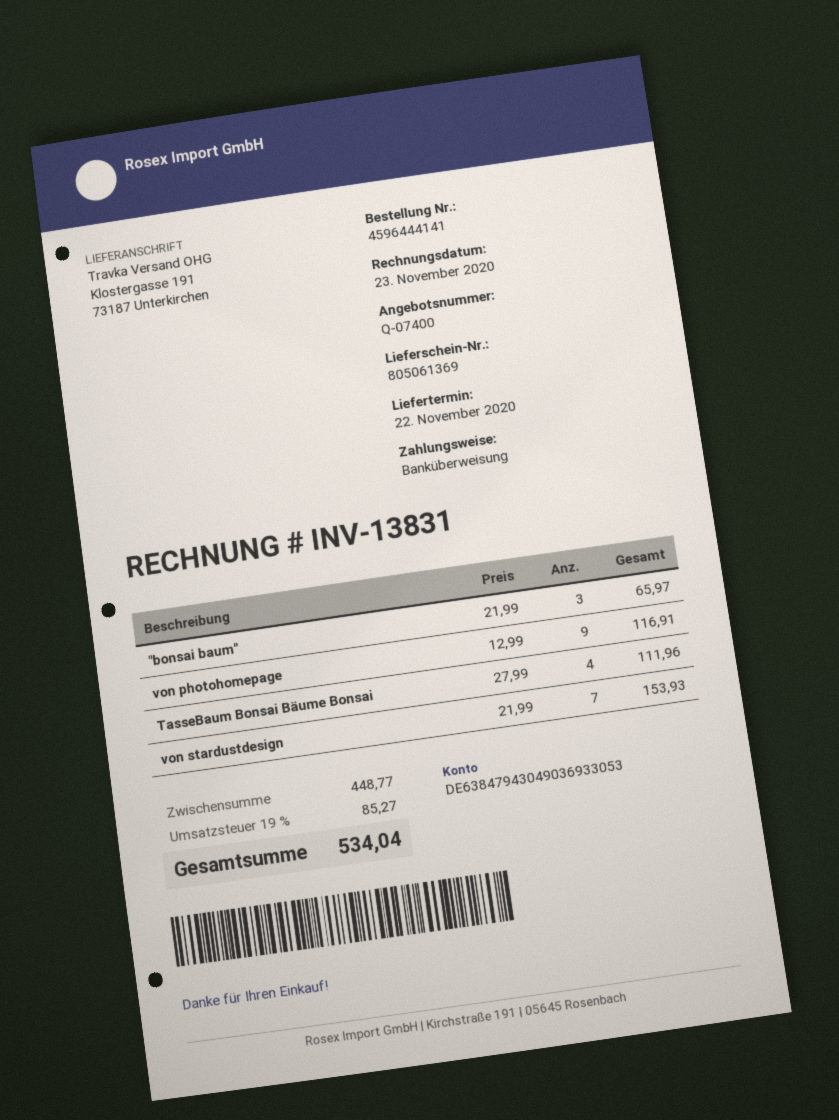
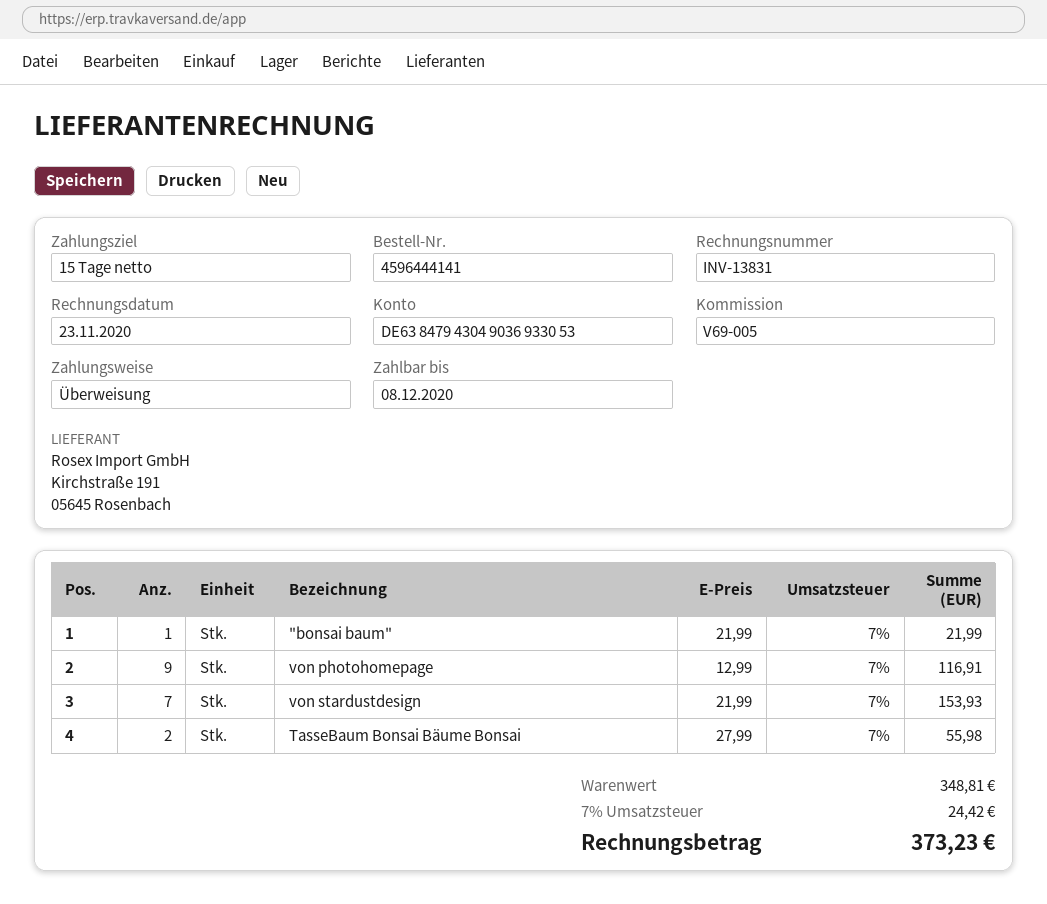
"bonsai baum": 3 x 21.99 = 65.97 -> 1 x 21.99 = 21.99
TasseBaum Bonsai Bäume Bonsai: 4 x 27.99 = 111.96 -> 2 x 27.99 = 55.98
subtotal: 448.77 -> 348.81
tax: 19% = 85.27 -> 7% = 24.42
total: 534.04 -> 373.23

